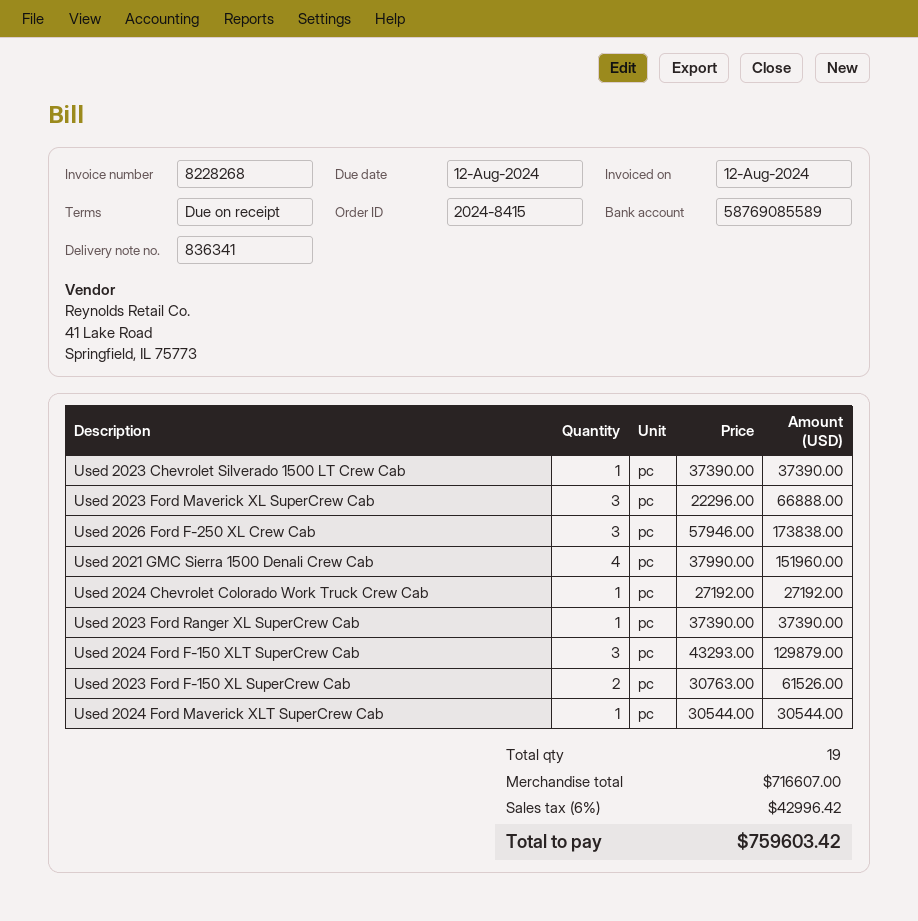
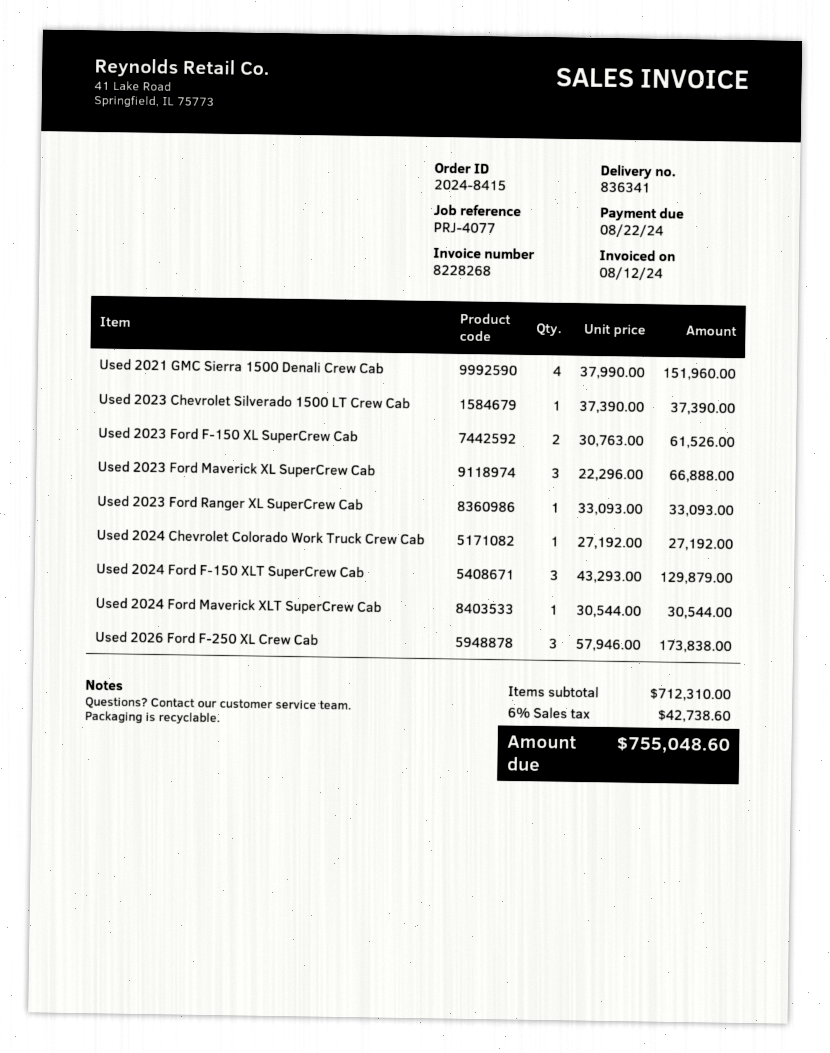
due date: 2024-08-12 -> 2024-08-22
Used 2023 Ford Ranger XL SuperCrew Cab: 1 x 37390.00 = 37390.00 -> 1 x 33093.00 = 33093.00
subtotal: 716607.00 -> 712310.00
tax: 6% = 42996.42 -> 6% = 42738.60
total: 759603.42 -> 755048.60

